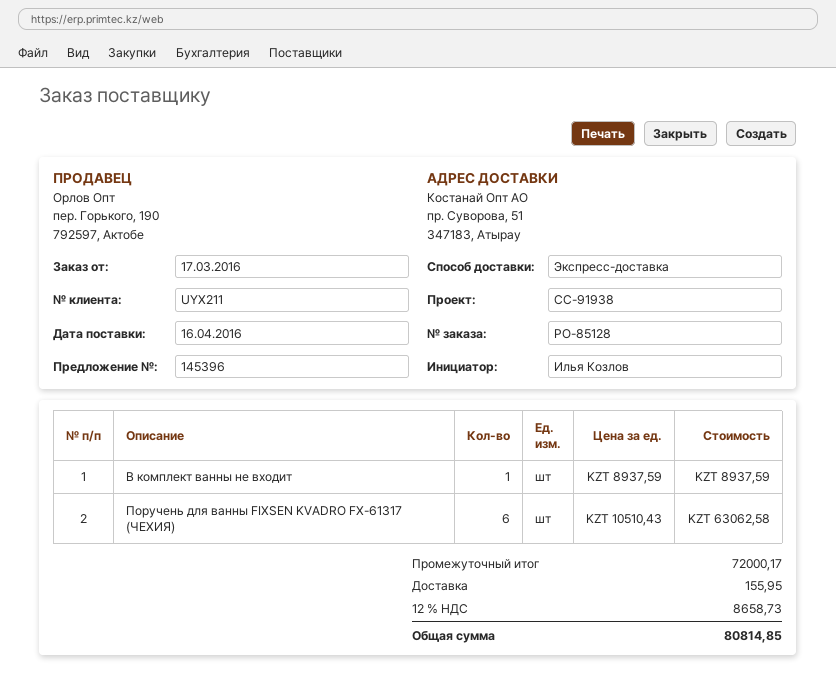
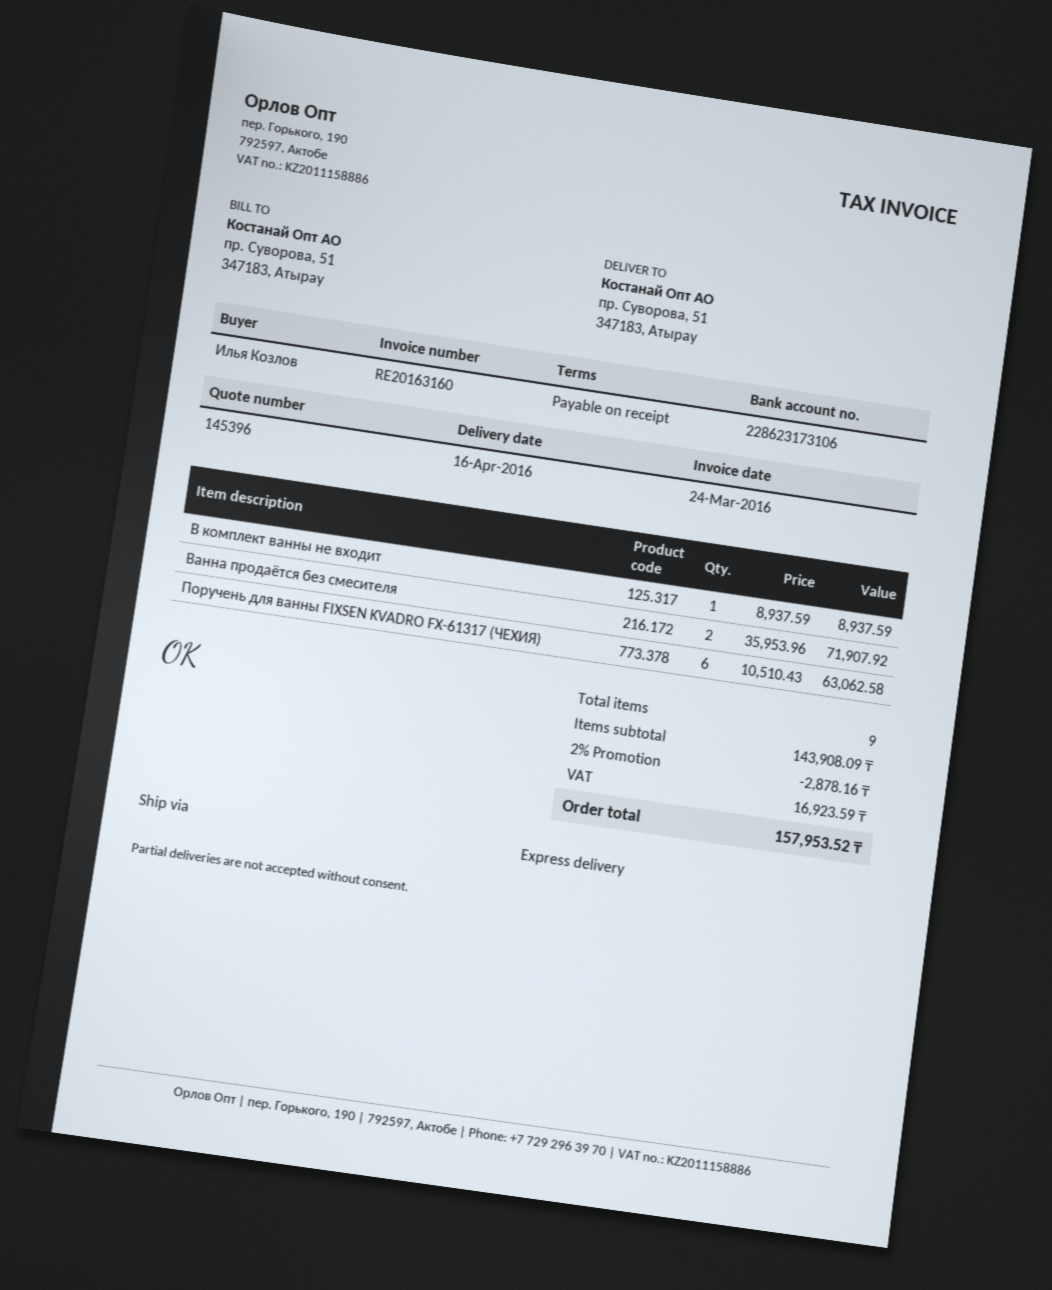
Ванна продаётся без смесителя: none -> 2 x 35953.96 = 71907.92
subtotal: 72000.17 -> 143908.09
discount: none -> 2% = 2878.16
shipping: 155.95 -> none
tax: 8658.73 -> 16923.59
total: 80814.85 -> 157953.52

